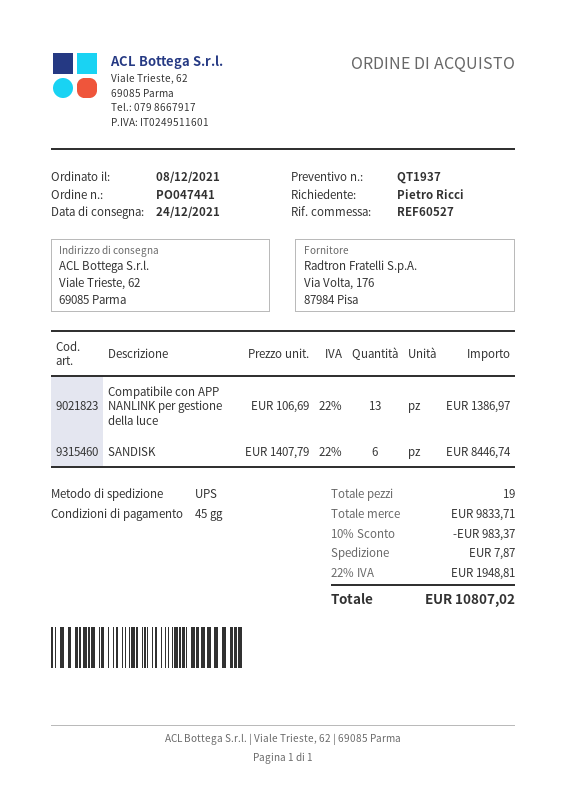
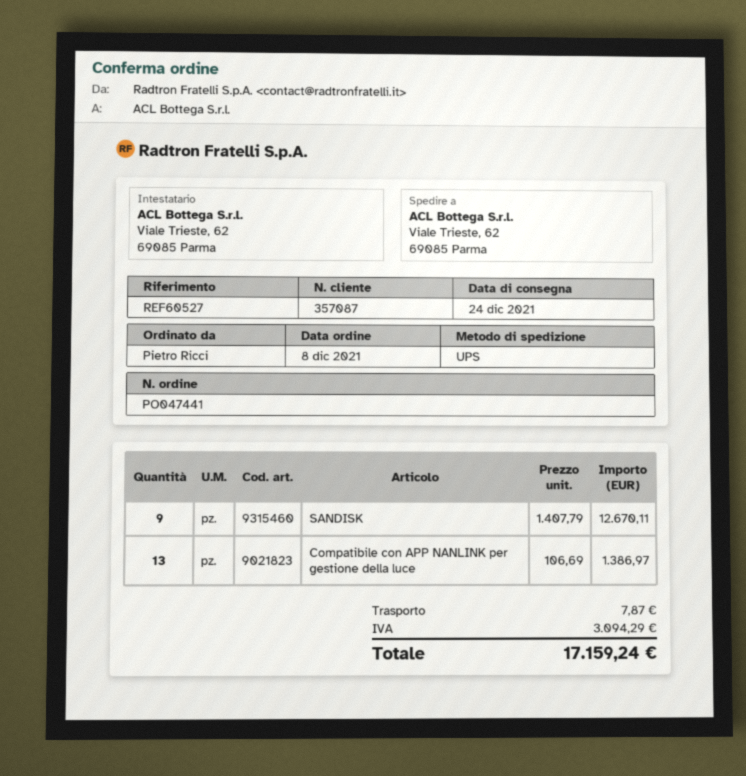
SANDISK: 6 x 1407.79 = 8446.74 -> 9 x 1407.79 = 12670.11
discount: 10% = 983.37 -> none
tax: 1948.81 -> 3094.29
total: 10807.02 -> 17159.24

